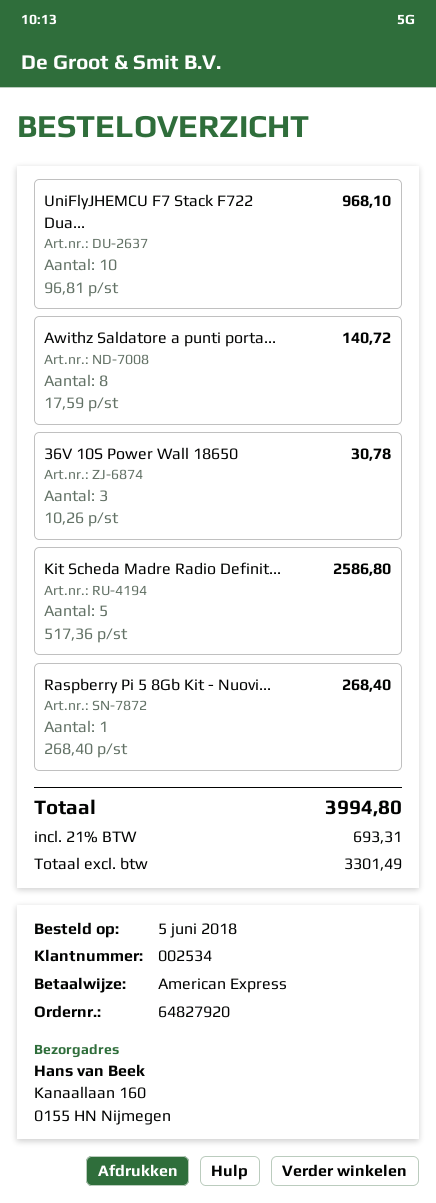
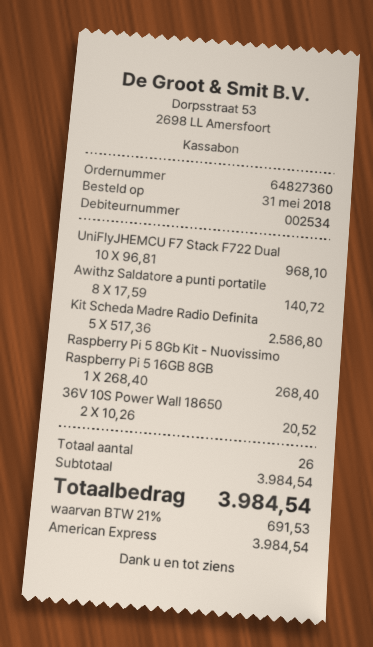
order number: 64827920 -> 64827360
order date: 2018-06-05 -> 2018-05-31
36V 10S Power Wall 18650: 3 x 10.26 = 30.78 -> 2 x 10.26 = 20.52
tax: 21% = 693.31 -> 21% = 691.53
total: 3994.80 -> 3984.54

